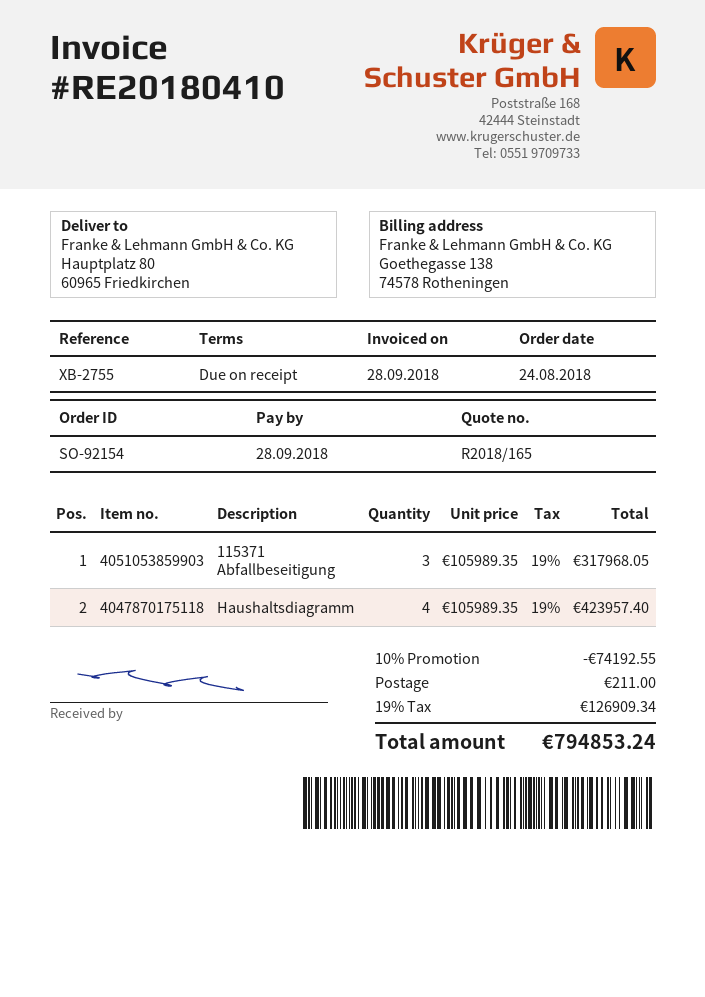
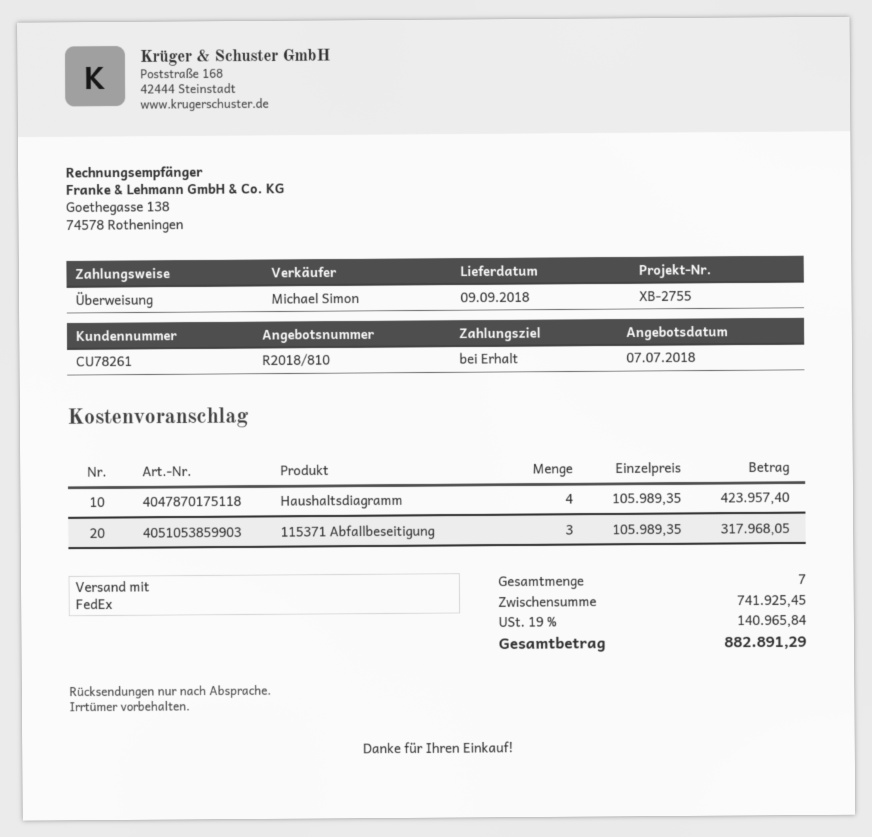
quote number: R2018/165 -> R2018/810
discount: 10% = 74192.55 -> none
shipping: 211.00 -> none
tax: 19% = 126909.34 -> 19% = 140965.84
total: 794853.24 -> 882891.29

